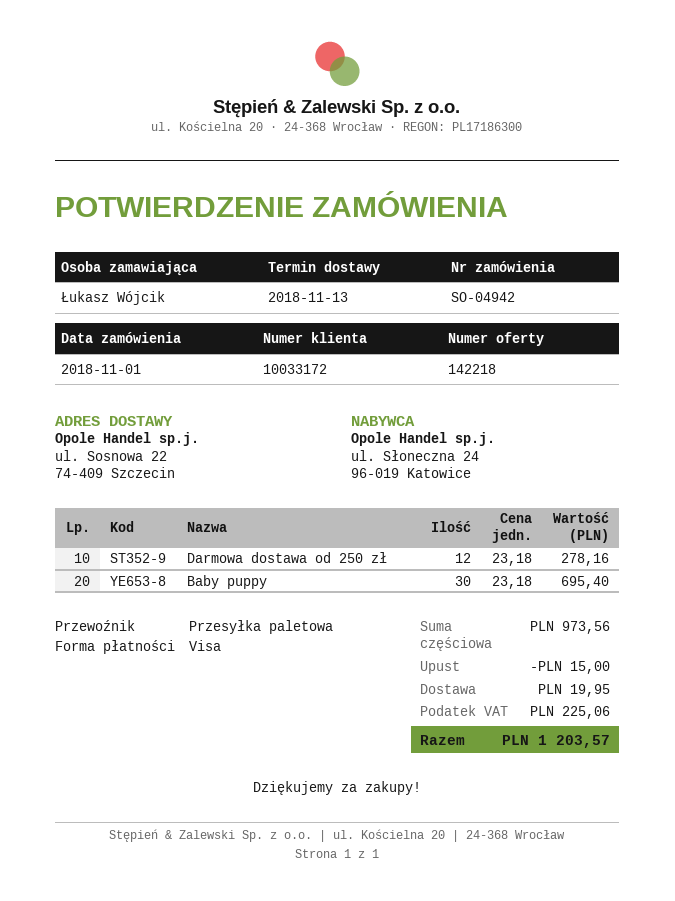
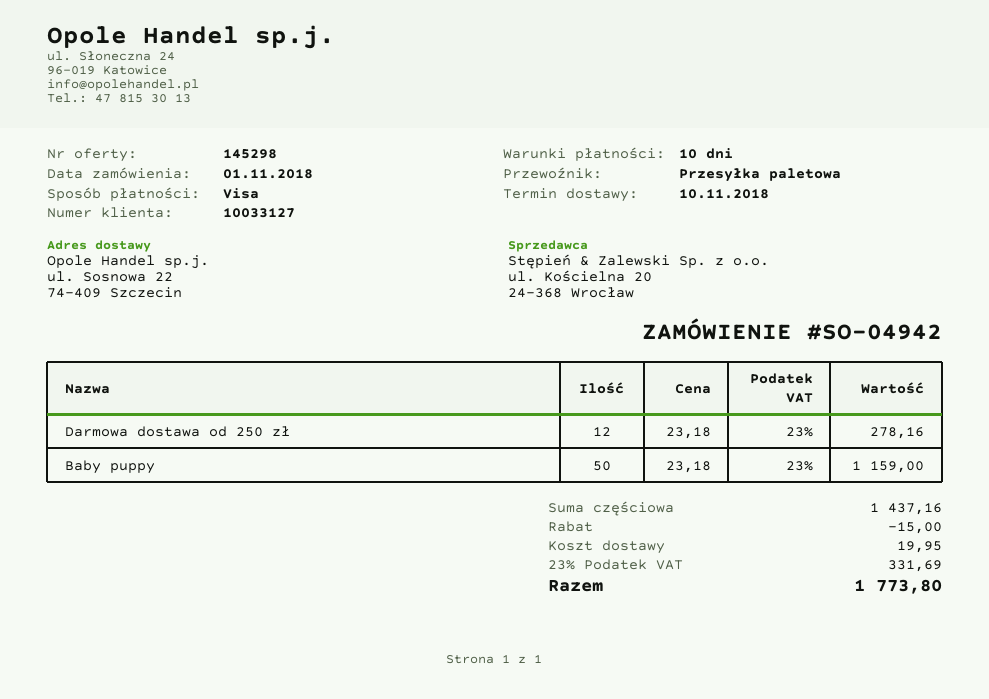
quote number: 142218 -> 145298
delivery date: 2018-11-13 -> 2018-11-10
customer number: 10033172 -> 10033127
Baby puppy: 30 x 23.18 = 695.40 -> 50 x 23.18 = 1159.00
subtotal: 973.56 -> 1437.16
tax: 225.06 -> 331.69
total: 1203.57 -> 1773.80

